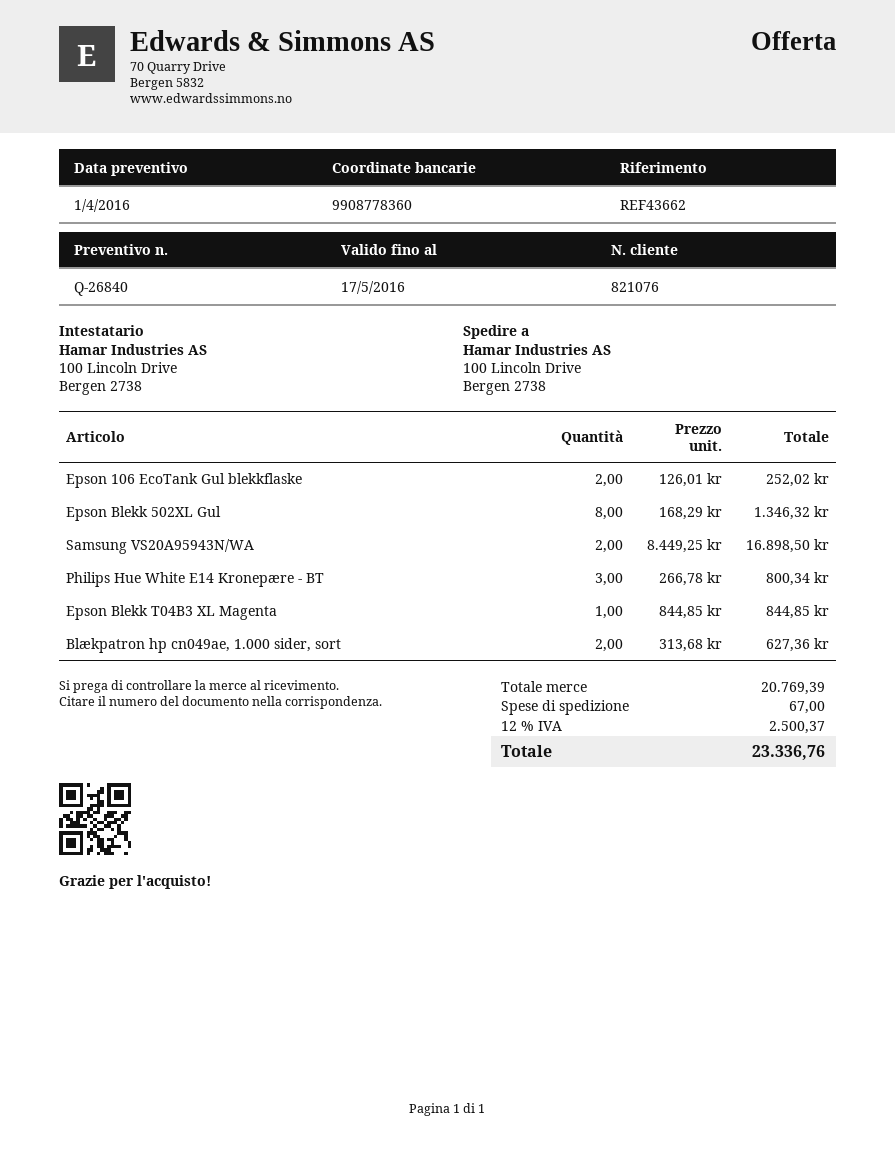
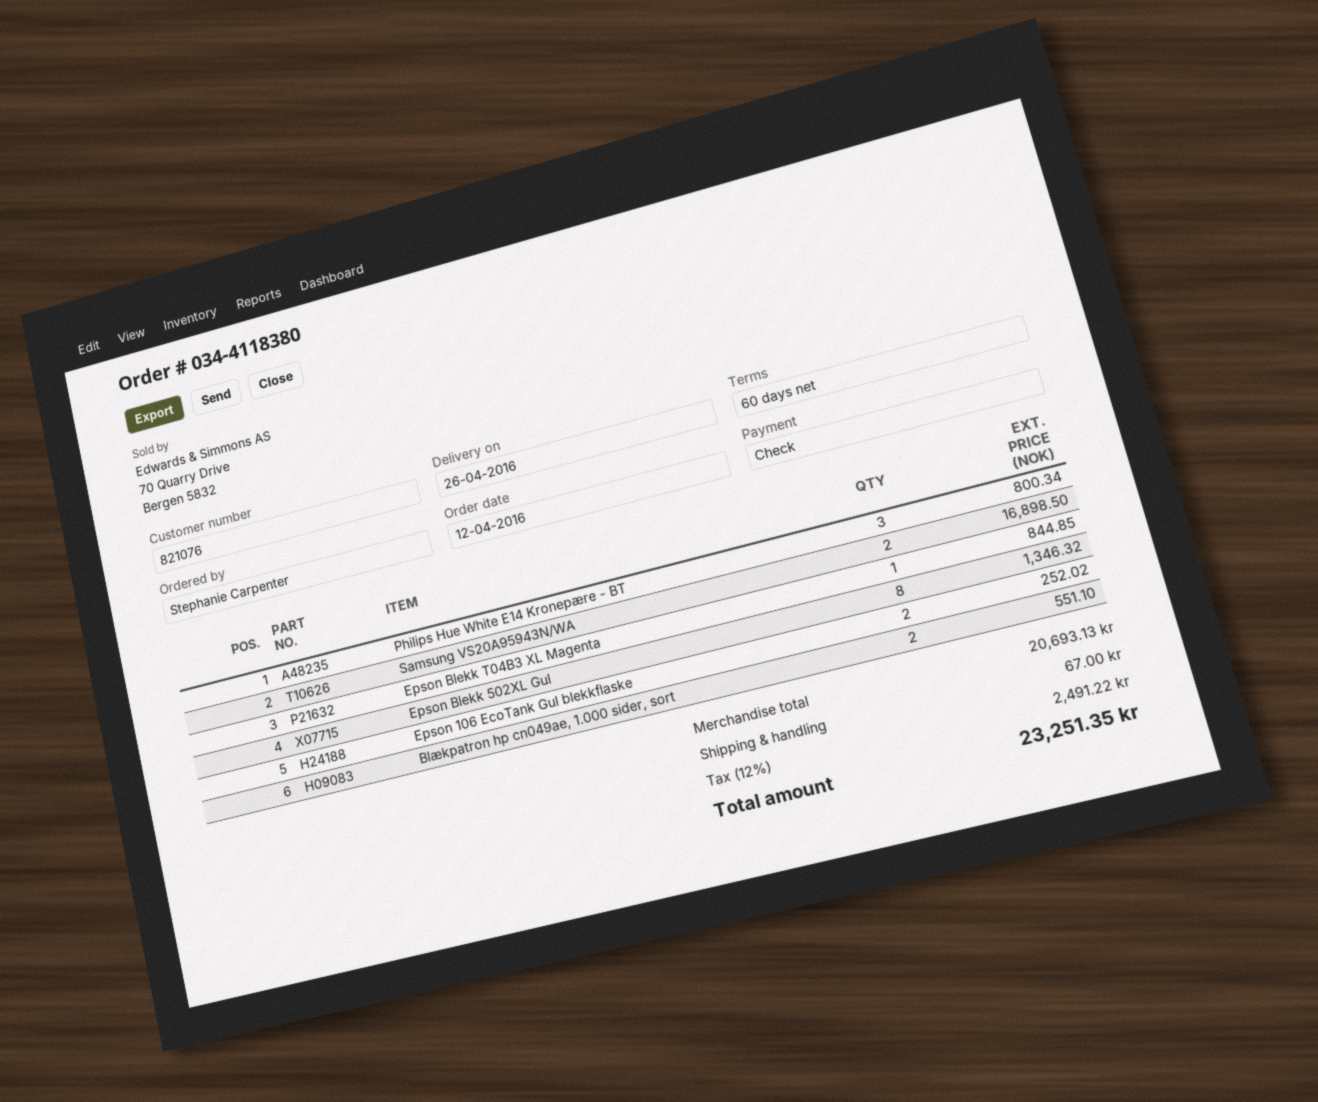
Blækpatron hp cn049ae, 1.000 sider, sort: 2 for 627.36 -> 2 for 551.10
subtotal: 20769.39 -> 20693.13
tax: 12% = 2500.37 -> 12% = 2491.22
total: 23336.76 -> 23251.35

